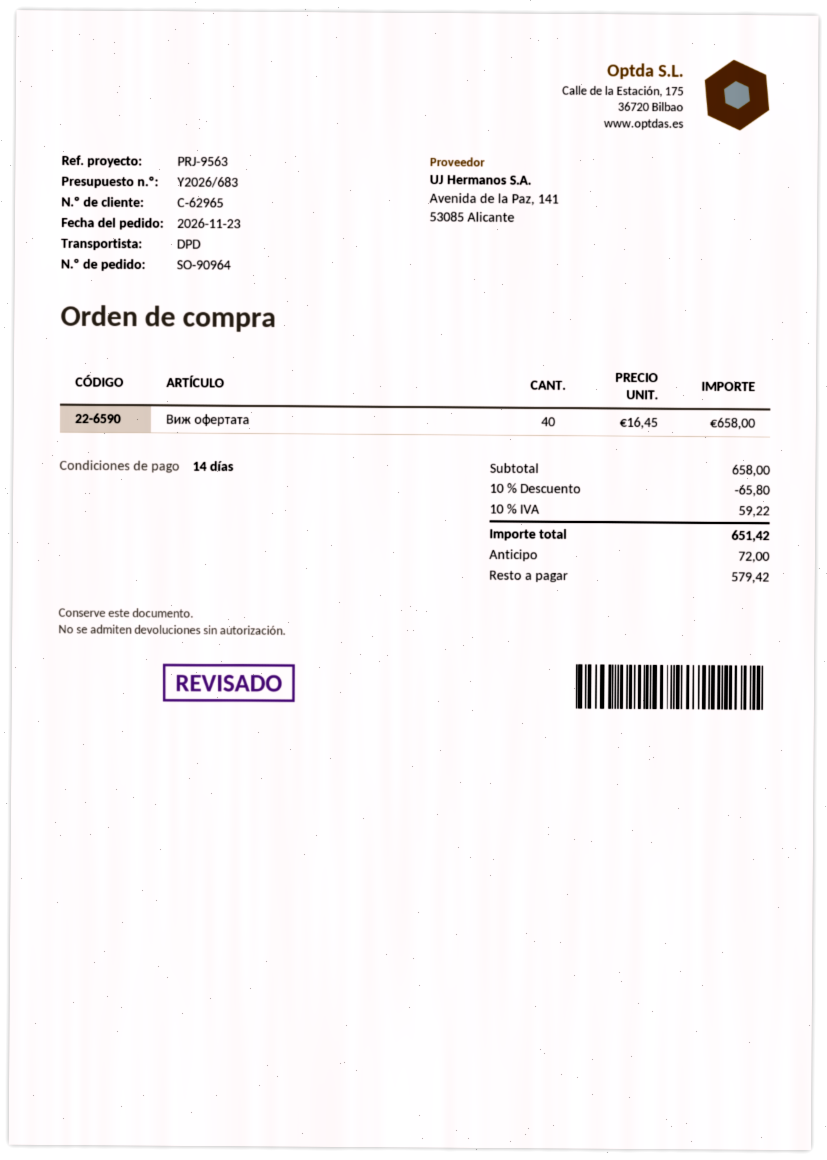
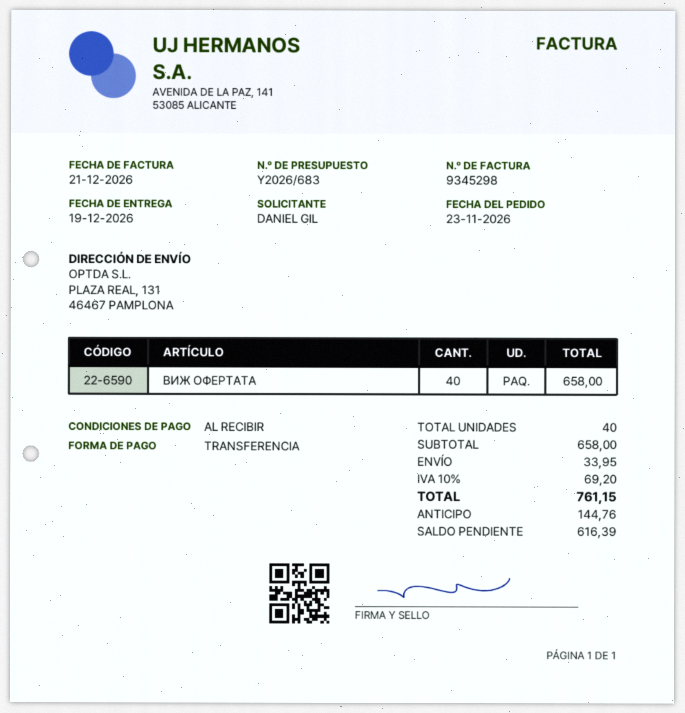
payment terms: 14 days -> on receipt
discount: 10% = 65.80 -> none
shipping: none -> 33.95
tax: 10% = 59.22 -> 10% = 69.20
total: 651.42 -> 761.15
deposit: 72.00 -> 144.76
balance: 579.42 -> 616.39

